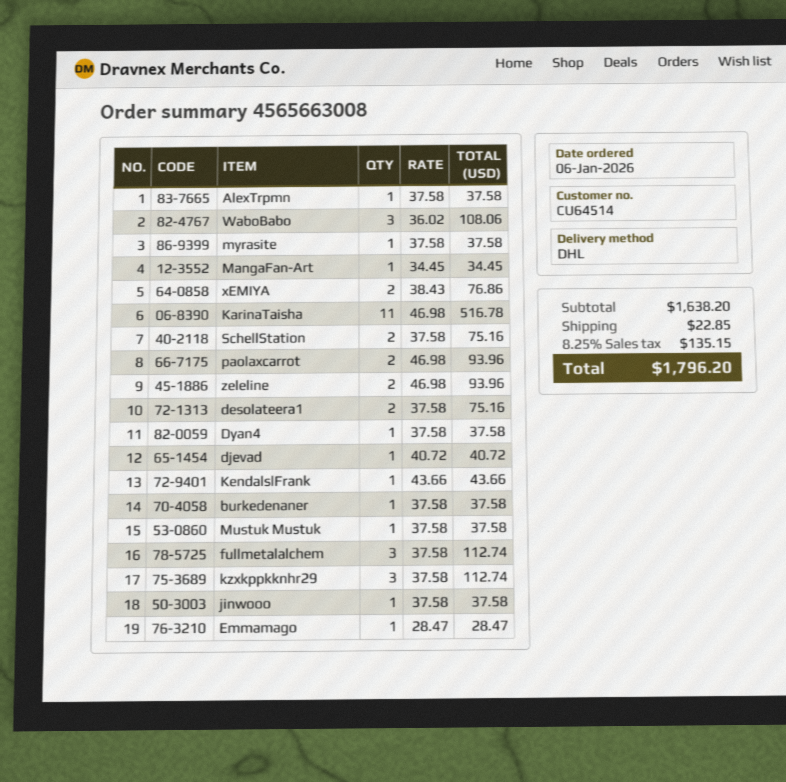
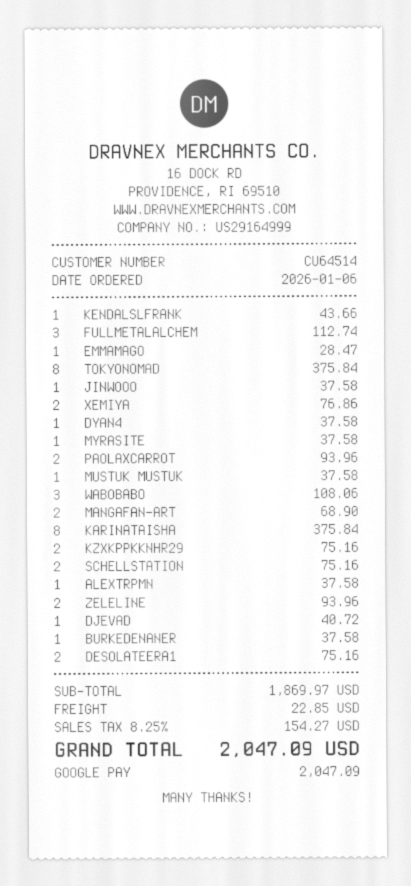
MangaFan-Art: 1 for 34.45 -> 2 for 68.90
KarinaTaisha: 11 for 516.78 -> 8 for 375.84
kzxkppkknhr29: 3 for 112.74 -> 2 for 75.16
TOKYONOMAD: none -> 8 for 375.84
subtotal: 1638.20 -> 1869.97
tax: 8.25% = 135.15 -> 8.25% = 154.27
total: 1796.20 -> 2047.09

